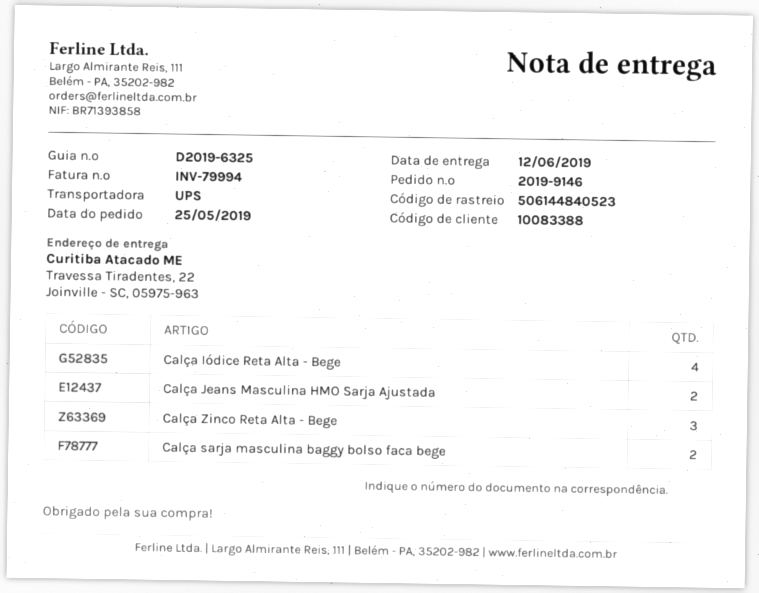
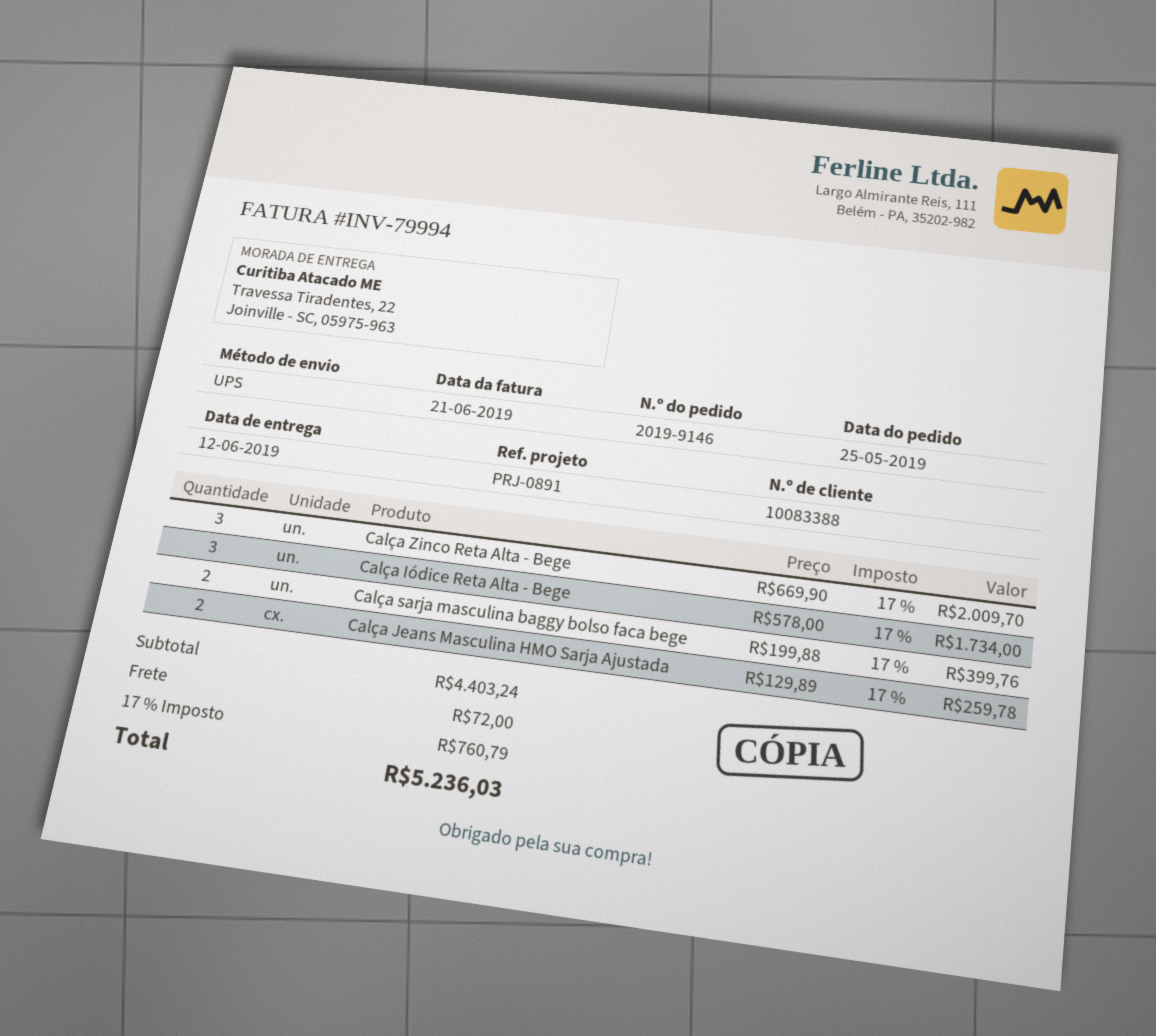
Calça Iódice Reta Alta - Bege: 4 -> 3

